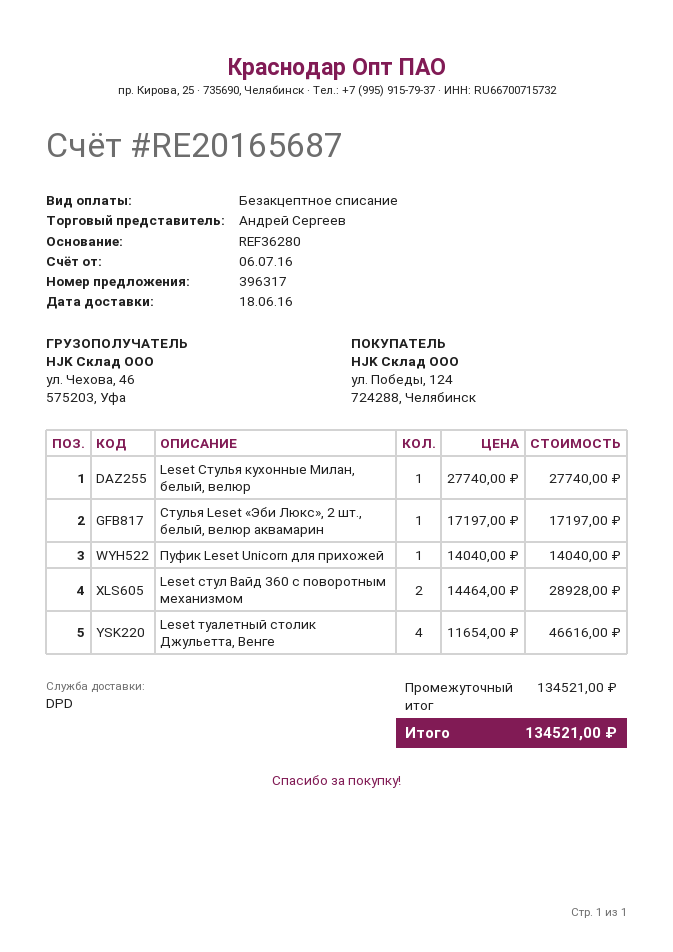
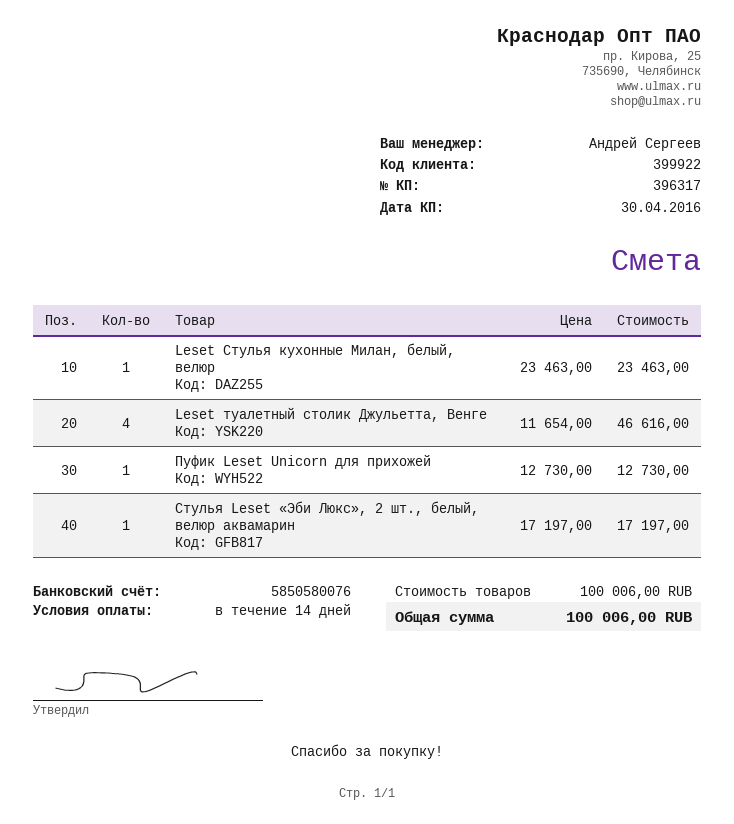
Leset Стулья кухонные Милан, белый, велюр: 1 x 27740.00 = 27740.00 -> 1 x 23463.00 = 23463.00
Пуфик Leset Unicorn для прихожей: 1 x 14040.00 = 14040.00 -> 1 x 12730.00 = 12730.00
Leset стул Вайд 360 с поворотным механизмом: 2 x 14464.00 = 28928.00 -> none
subtotal: 134521.00 -> 100006.00
total: 134521.00 -> 100006.00

